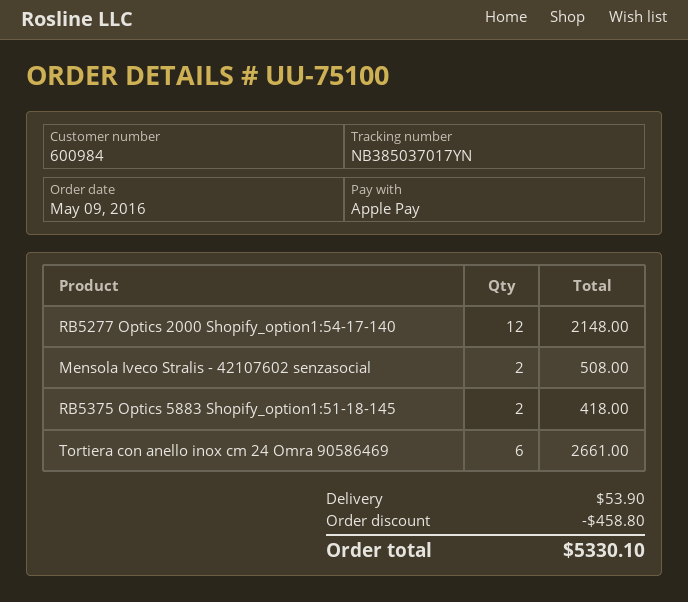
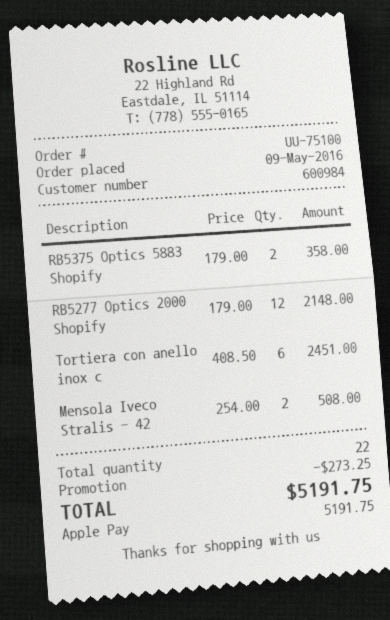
RB5375 Optics 5883 Shopify_option1:51-18-145: 2 for 418.00 -> 2 for 358.00
Tortiera con anello inox cm 24 Omra 90586469: 6 for 2661.00 -> 6 for 2451.00
discount: 458.80 -> 273.25
shipping: 53.90 -> none
total: 5330.10 -> 5191.75

